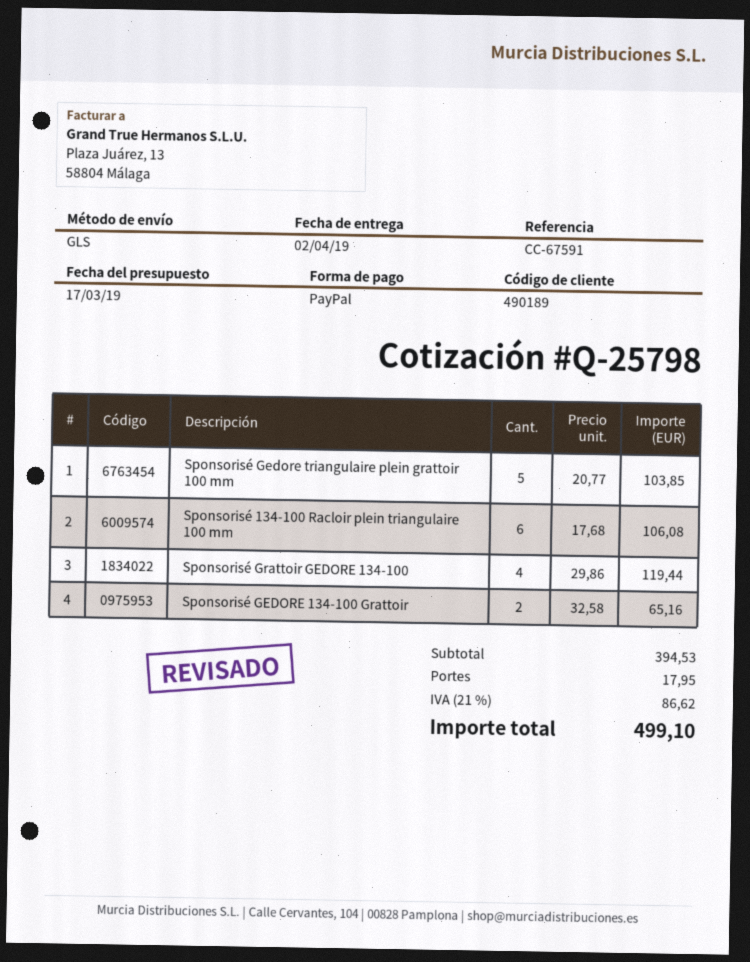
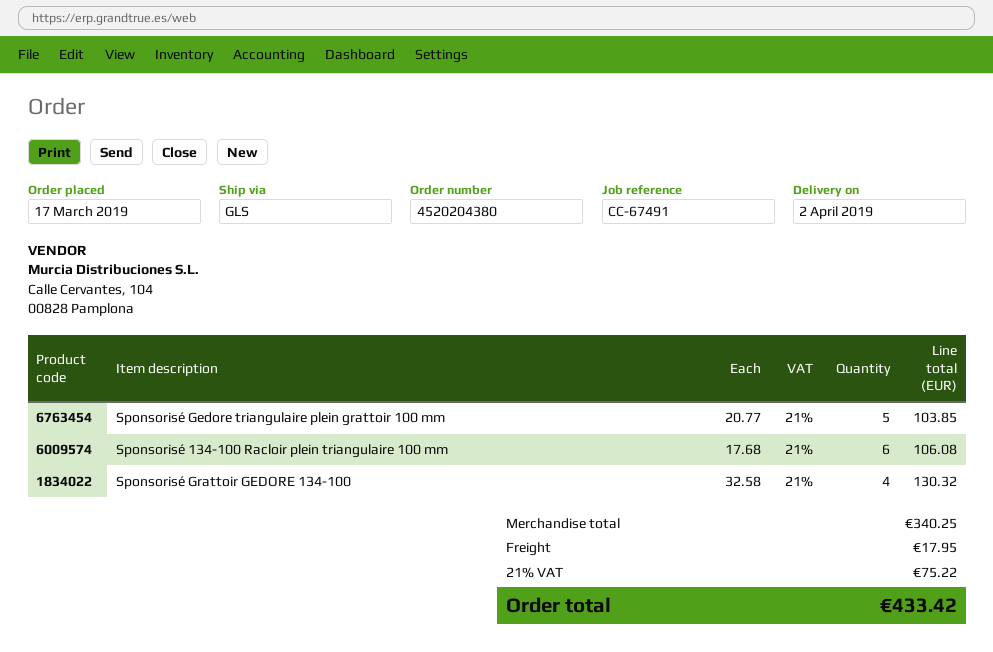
reference: CC-67591 -> CC-67491
Sponsorisé Grattoir GEDORE 134-100: 4 x 29.86 = 119.44 -> 4 x 32.58 = 130.32
Sponsorisé GEDORE 134-100 Grattoir: 2 x 32.58 = 65.16 -> none
subtotal: 394.53 -> 340.25
tax: 21% = 86.62 -> 21% = 75.22
total: 499.10 -> 433.42

